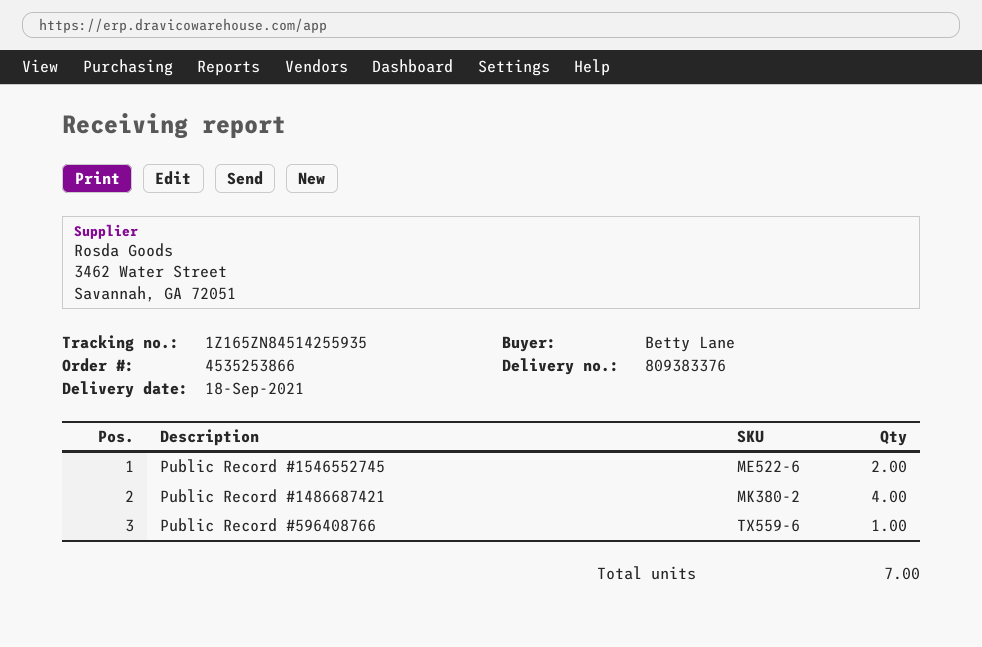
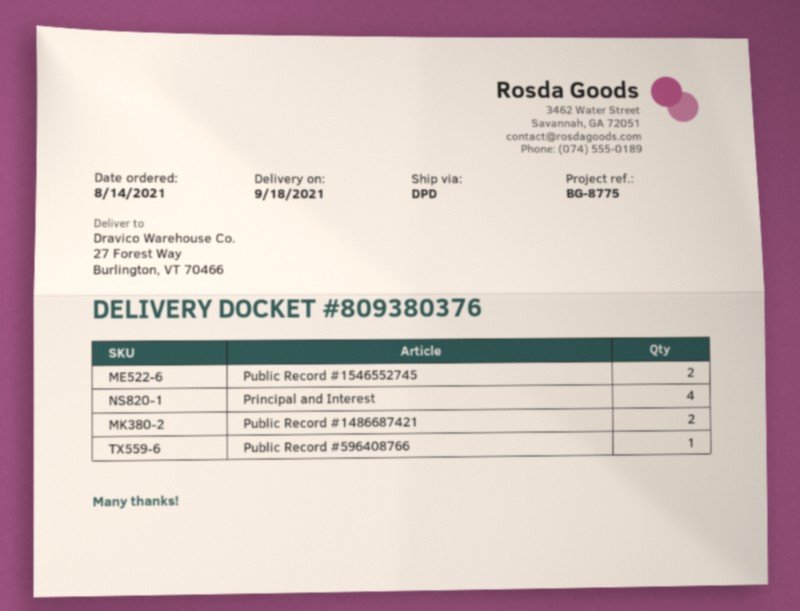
delivery note number: 809383376 -> 809380376
Public Record #1486687421: 4 -> 2
Principal and Interest: none -> 4

